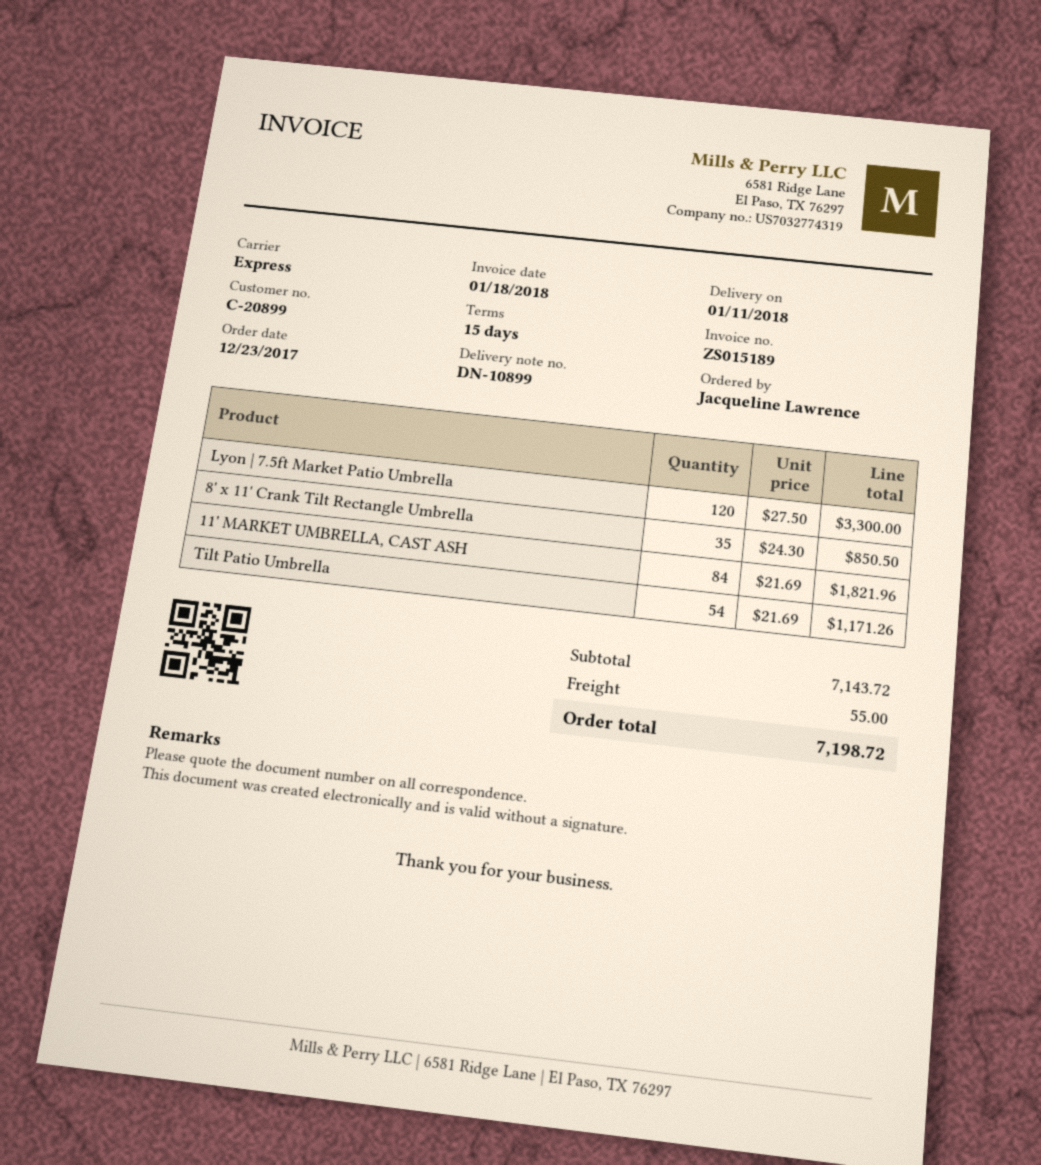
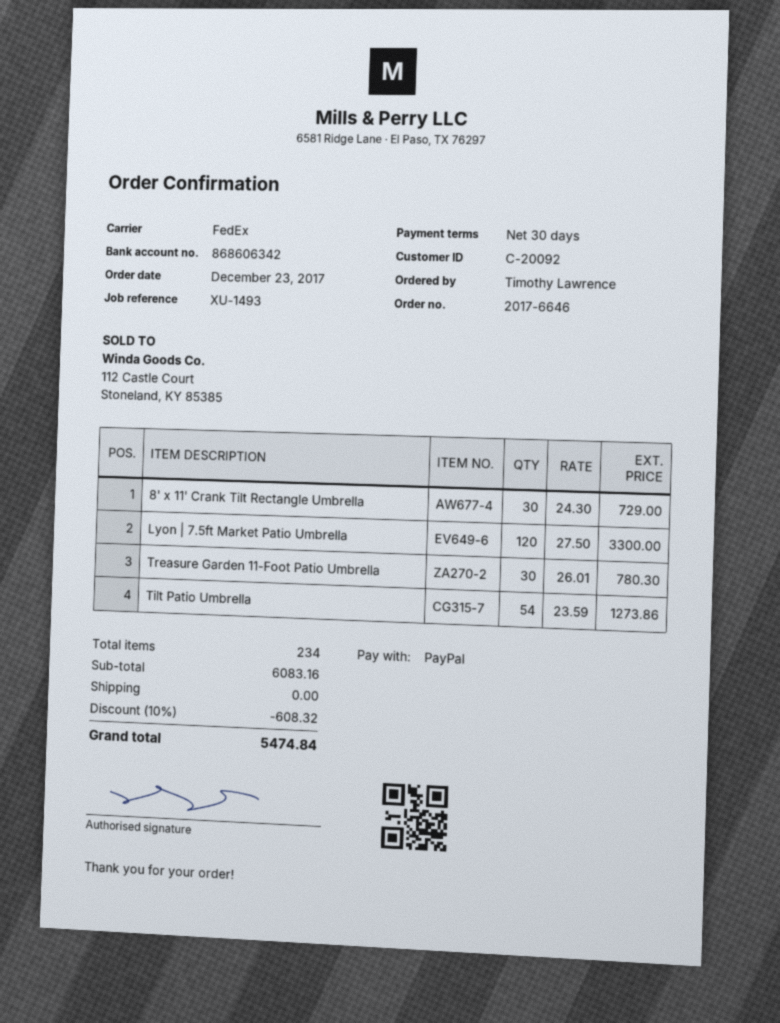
payment terms: 15 days -> 30 days
customer number: C-20899 -> C-20092
ordered by: Jacqueline Lawrence -> Timothy Lawrence
shipping method: express -> FedEx
8' x 11' Crank Tilt Rectangle Umbrella: 35 x 24.30 = 850.50 -> 30 x 24.30 = 729.00
11' MARKET UMBRELLA, CAST ASH: 84 x 21.69 = 1821.96 -> none
Tilt Patio Umbrella: 54 x 21.69 = 1171.26 -> 54 x 23.59 = 1273.86
Treasure Garden 11-Foot Patio Umbrella: none -> 30 x 26.01 = 780.30
subtotal: 7143.72 -> 6083.16
discount: none -> 10% = 608.32
shipping: 55.00 -> 0.00
total: 7198.72 -> 5474.84

